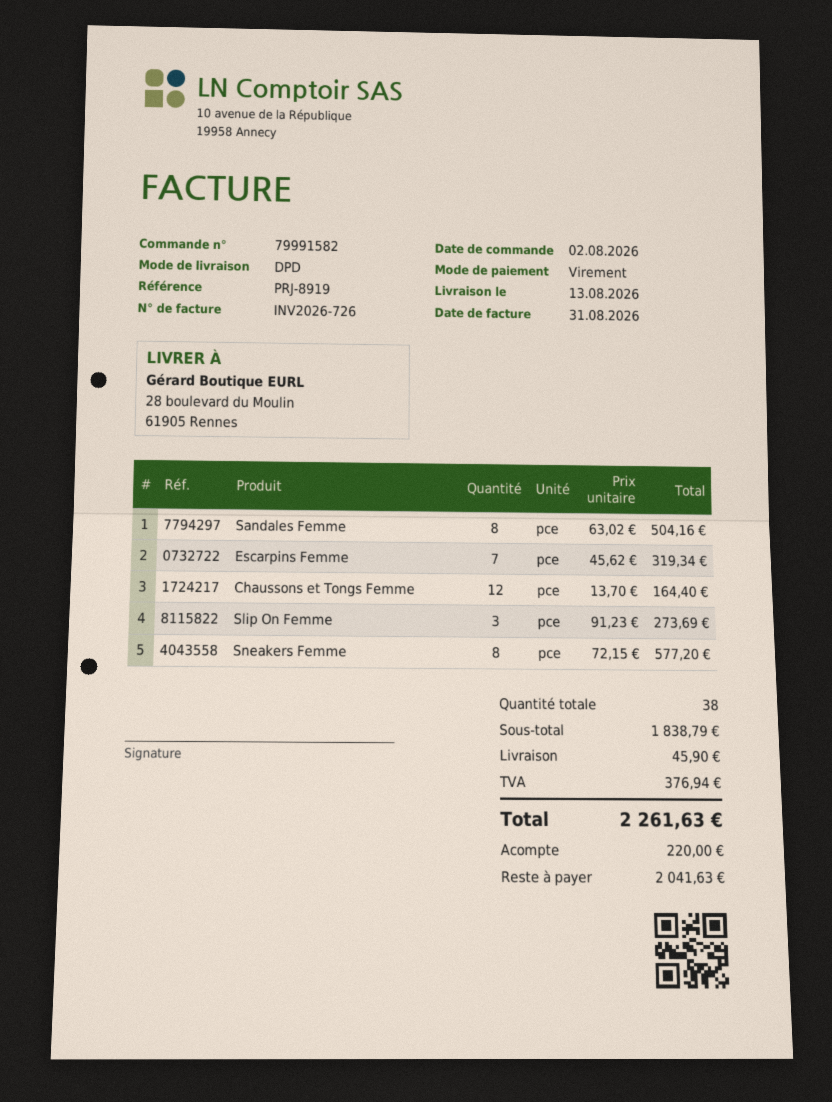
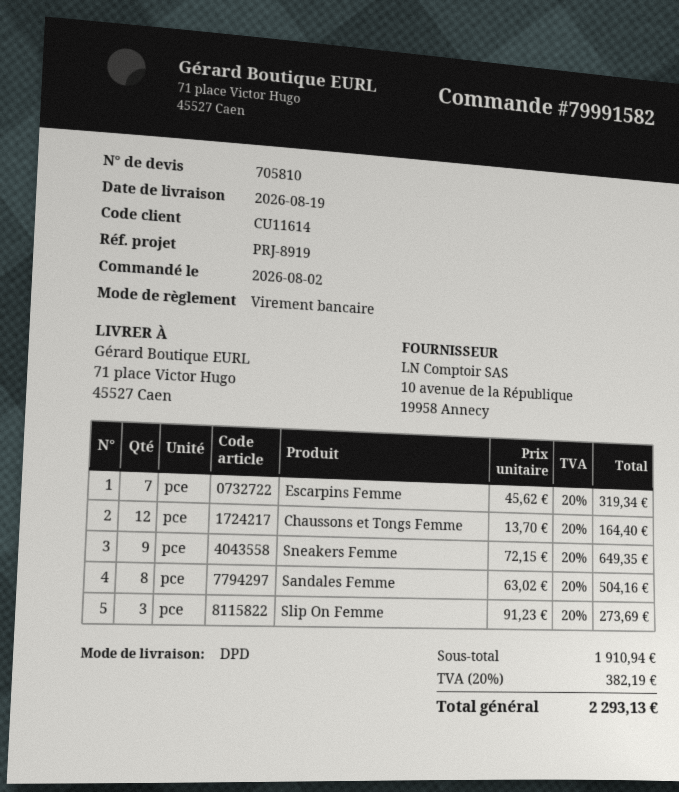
delivery date: 2026-08-13 -> 2026-08-19
ship to: 28 boulevard du Moulin, 61905 Rennes -> 71 place Victor Hugo, 45527 Caen
Sneakers Femme: 8 x 72.15 = 577.20 -> 9 x 72.15 = 649.35
subtotal: 1838.79 -> 1910.94
shipping: 45.90 -> none
tax: 376.94 -> 382.19
total: 2261.63 -> 2293.13

